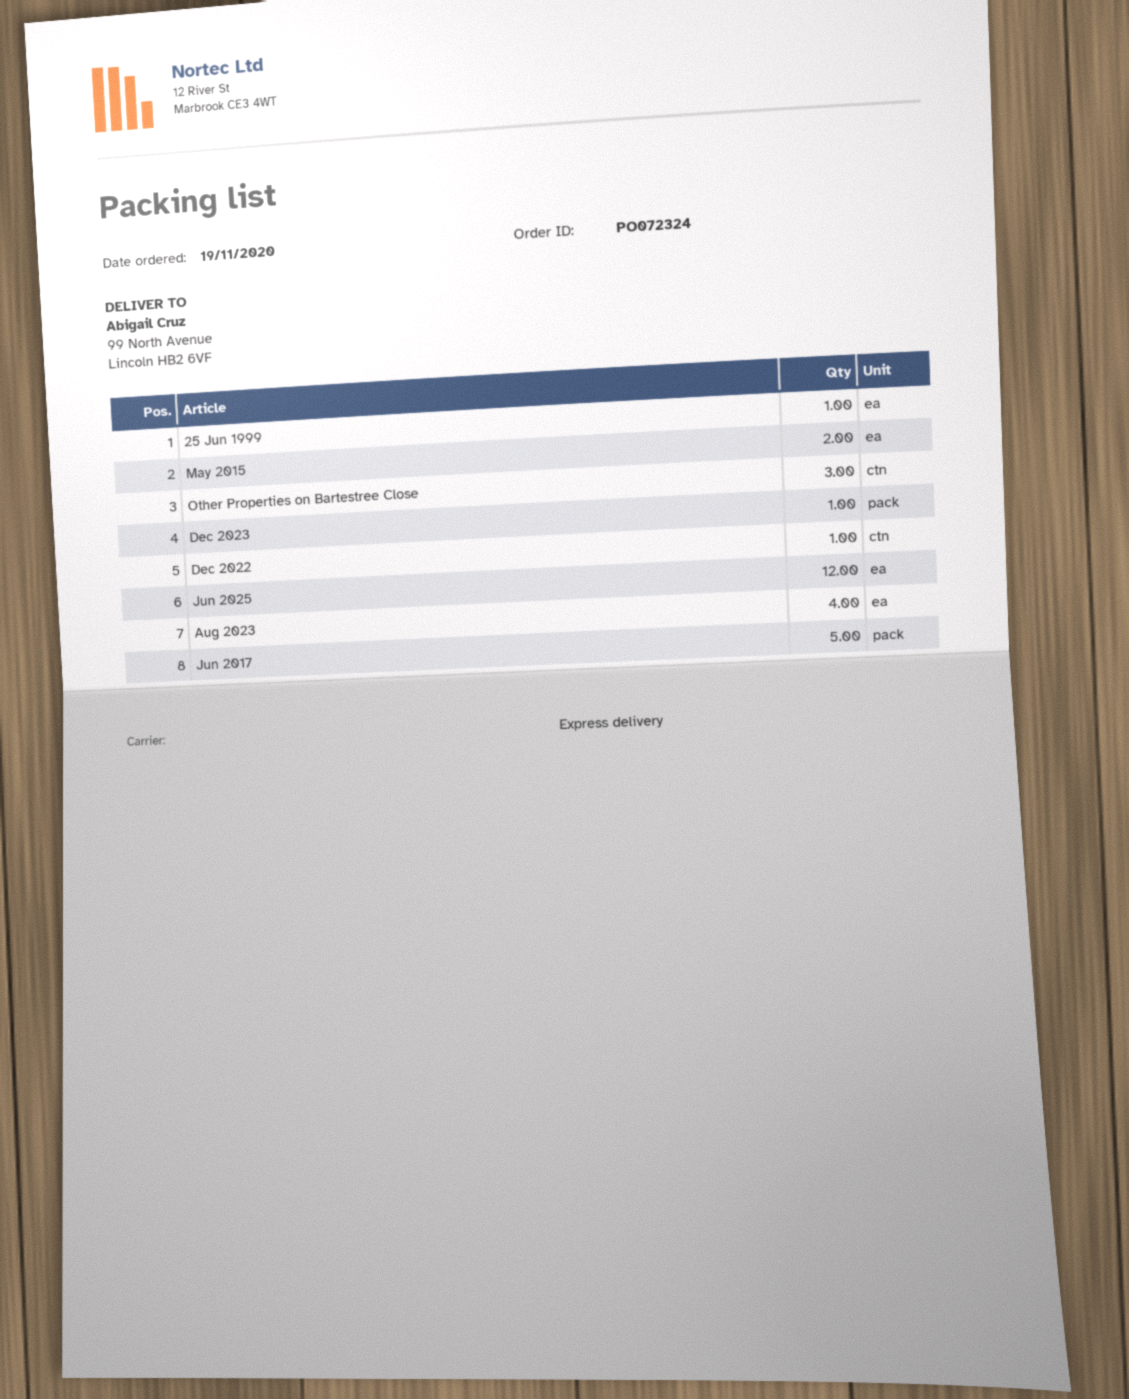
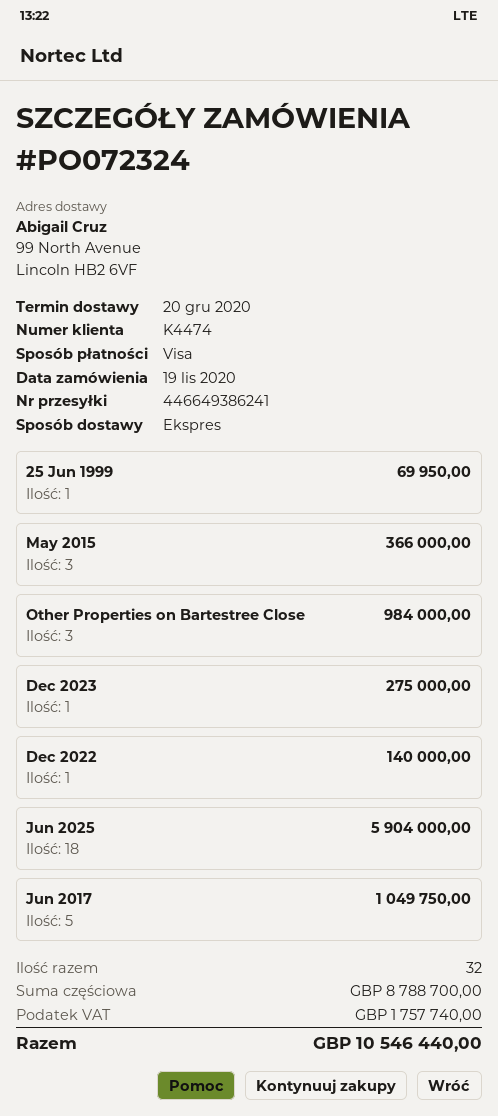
May 2015: 2 -> 3
Jun 2025: 12 -> 18
Aug 2023: 4 -> none

